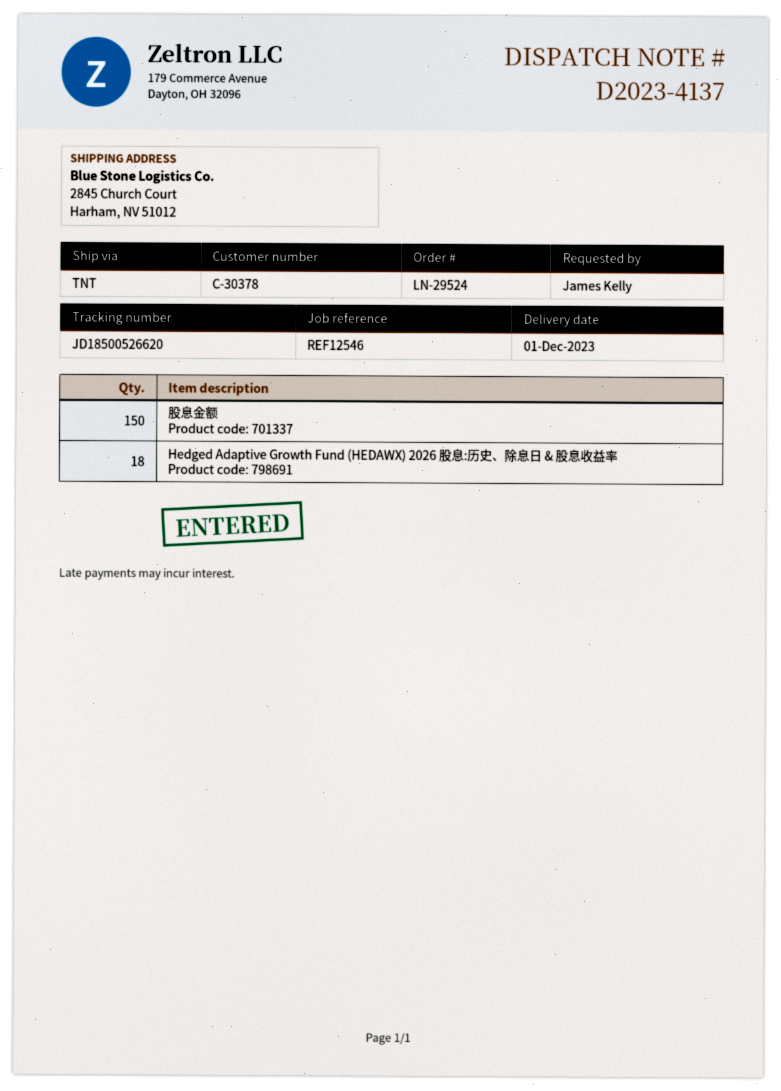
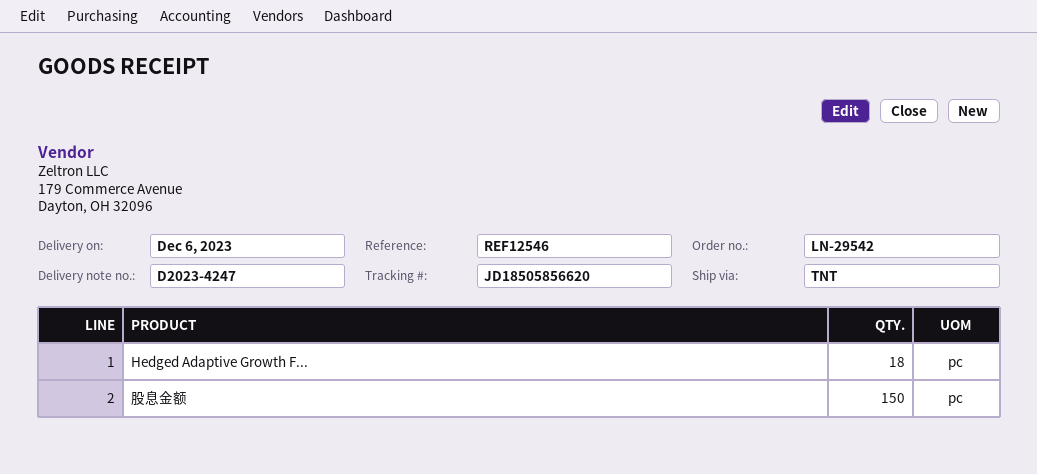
order number: LN-29524 -> LN-29542
delivery note number: D2023-4137 -> D2023-4247
delivery date: 2023-12-01 -> 2023-12-06
tracking number: JD18500526620 -> JD18505856620

